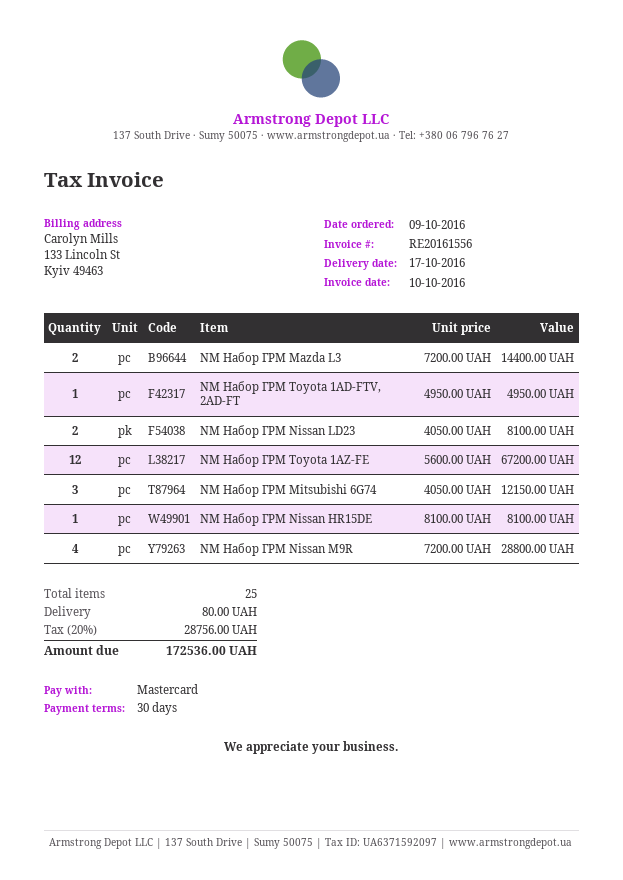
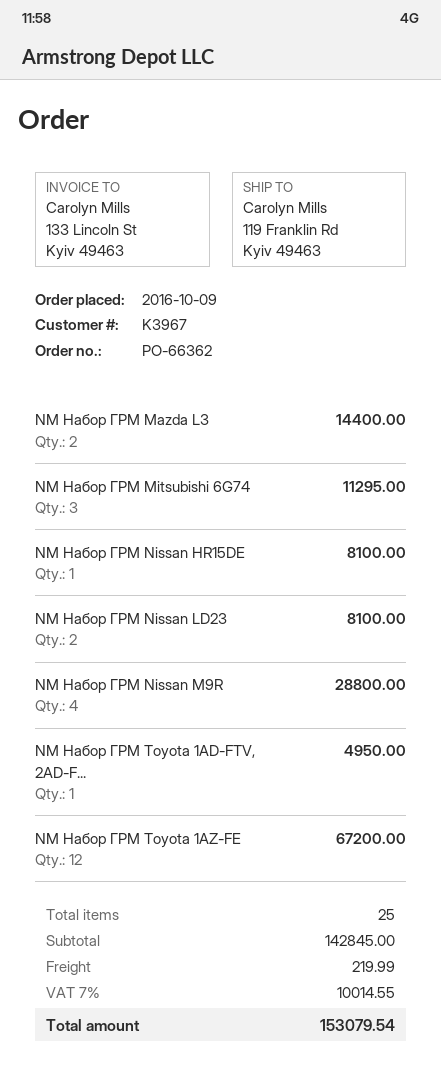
NM Набор ГРМ Mitsubishi 6G74: 3 for 12150.00 -> 3 for 11295.00
shipping: 80.00 -> 219.99
tax: 20% = 28756.00 -> 7% = 10014.55
total: 172536.00 -> 153079.54

